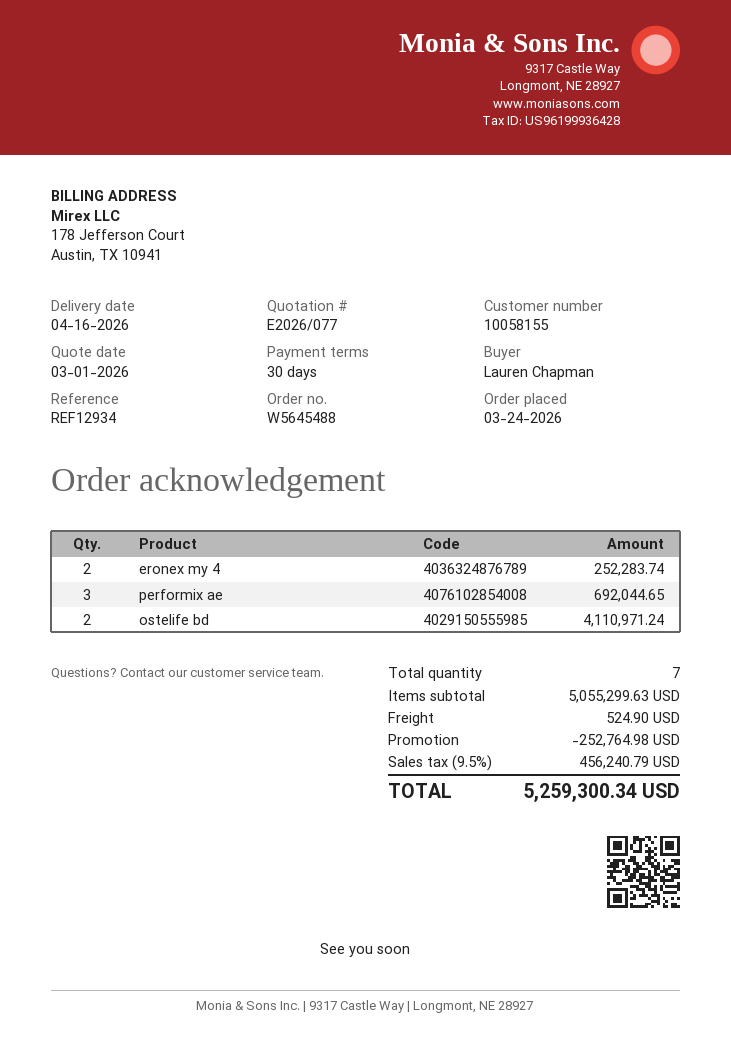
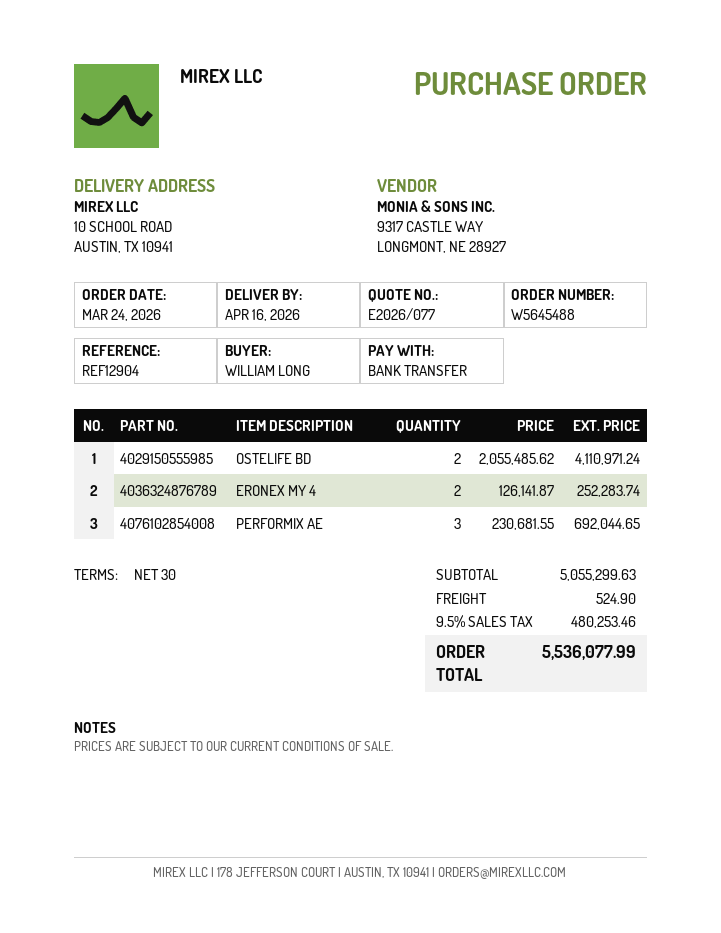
reference: REF12934 -> REF12904
ordered by: Lauren Chapman -> WILLIAM LONG
discount: 252764.98 -> none
tax: 9.5% = 456240.79 -> 9.5% = 480253.46
total: 5259300.34 -> 5536077.99

